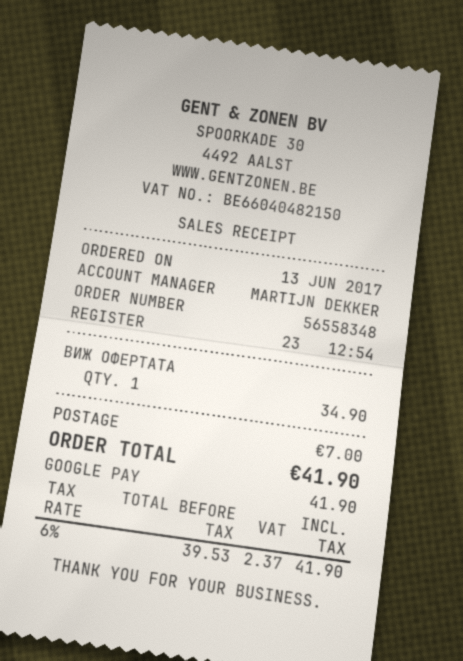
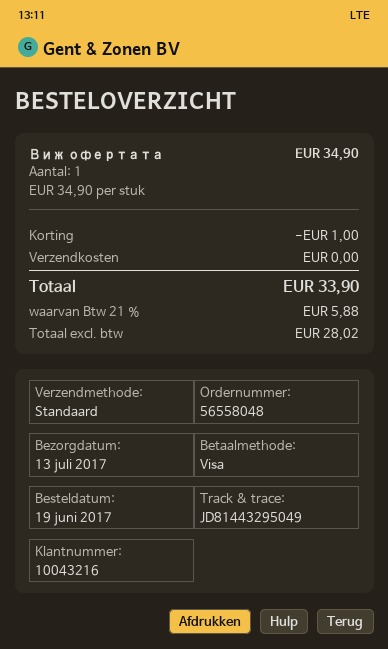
order number: 56558348 -> 56558048
order date: 2017-06-13 -> 2017-06-19
payment method: Google Pay -> Visa
discount: none -> 1.00
shipping: 7.00 -> 0.00
net: 39.53 -> 28.02
tax: 6% = 2.37 -> 21% = 5.88
total: 41.90 -> 33.90

